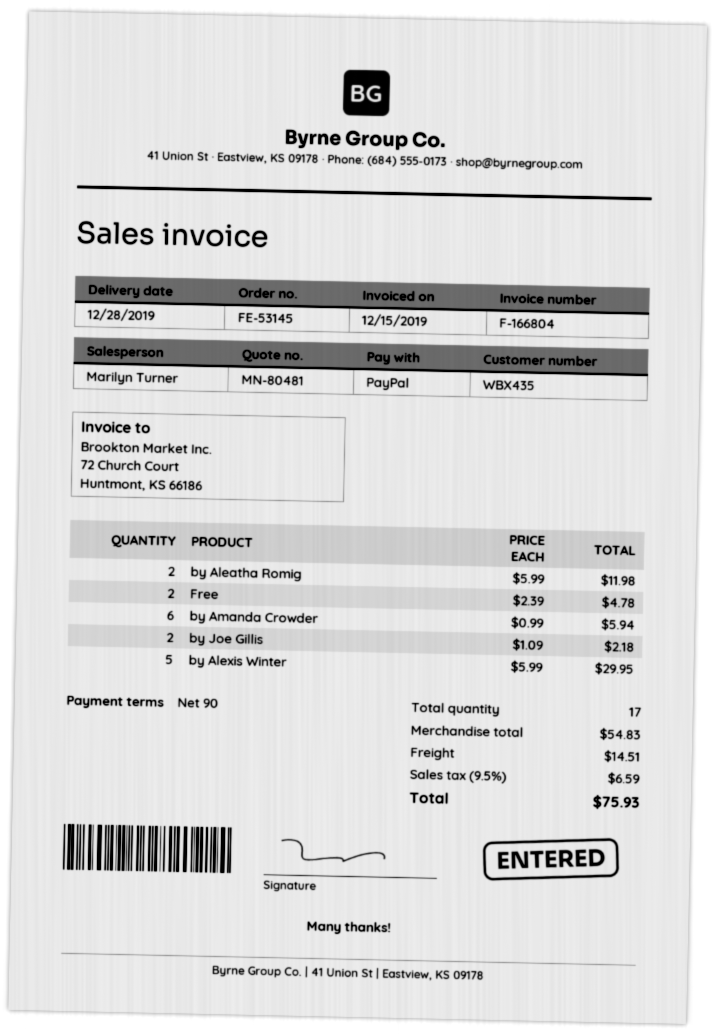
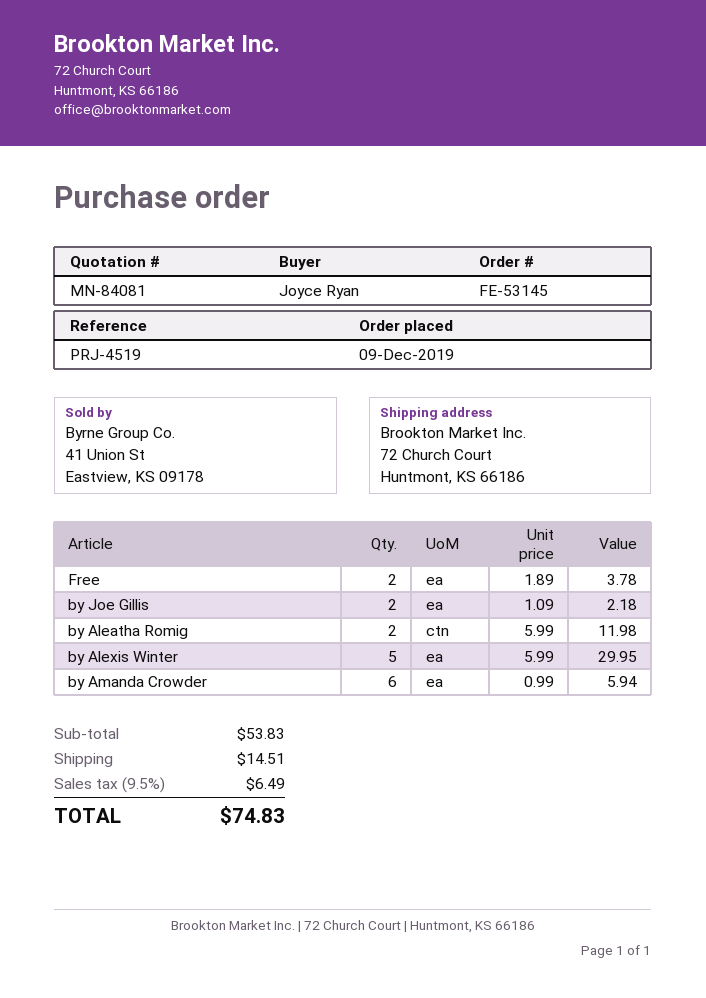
quote number: MN-80481 -> MN-84081
Free: 2 x 2.39 = 4.78 -> 2 x 1.89 = 3.78
subtotal: 54.83 -> 53.83
tax: 9.5% = 6.59 -> 9.5% = 6.49
total: 75.93 -> 74.83

